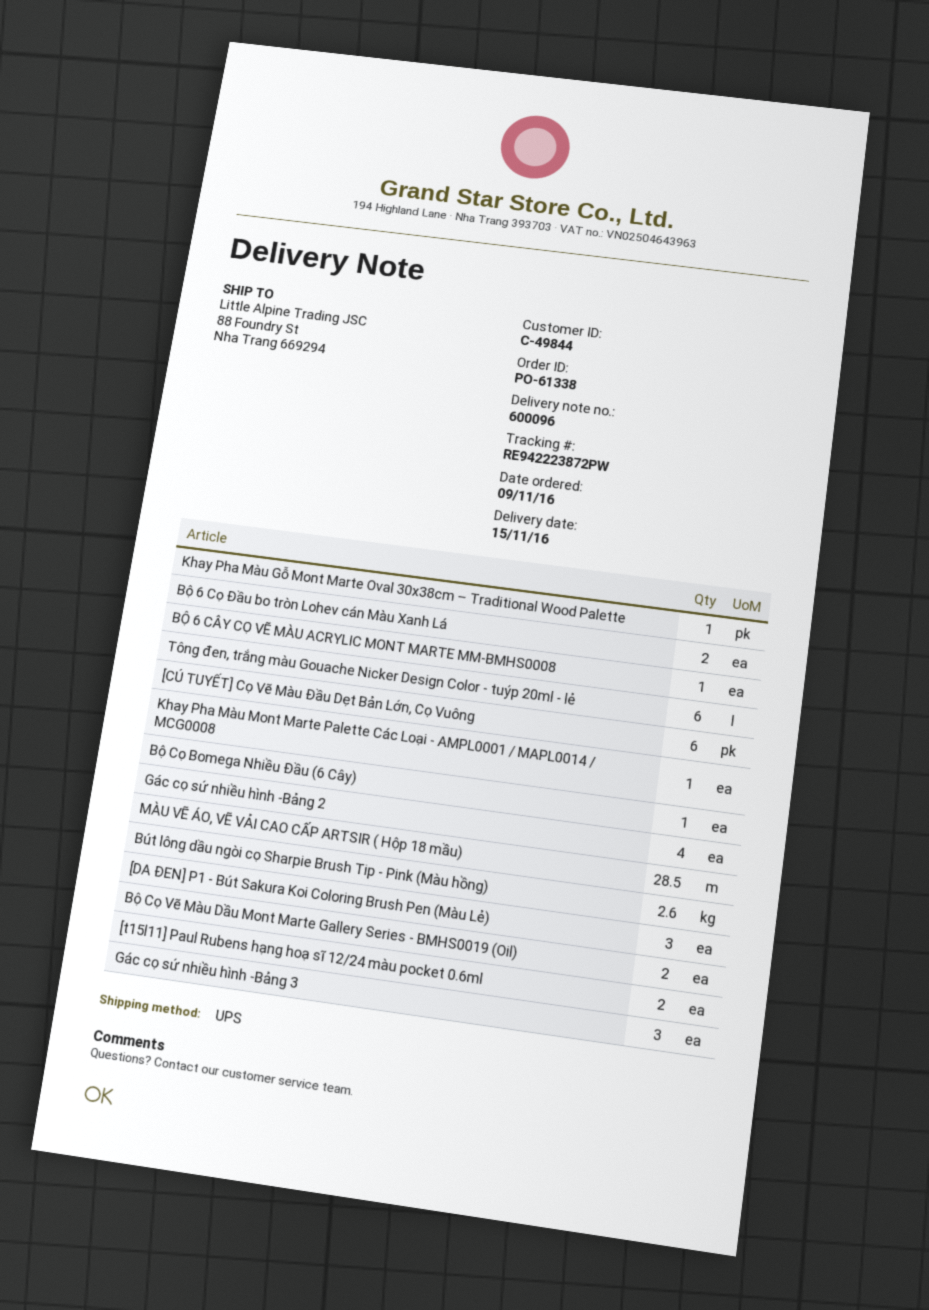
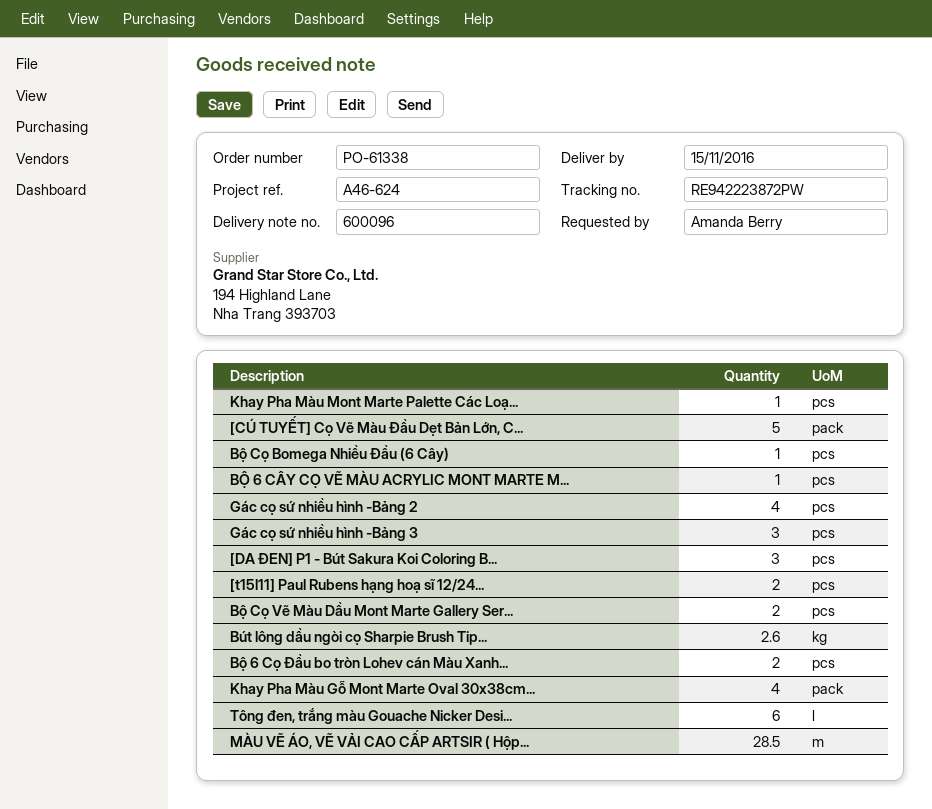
Khay Pha Màu Gỗ Mont Marte Oval 30x38cm – Traditional Wood Palette: 1 -> 4
[CÚ TUYẾT] Cọ Vẽ Màu Đầu Dẹt Bản Lớn, Cọ Vuông: 6 -> 5

